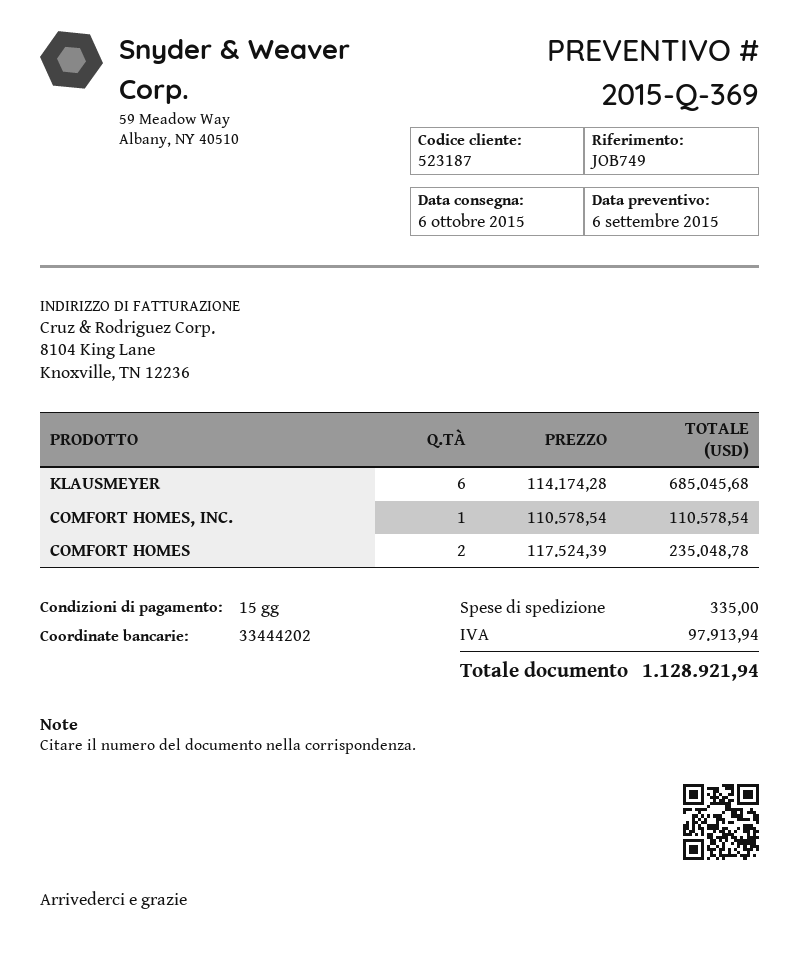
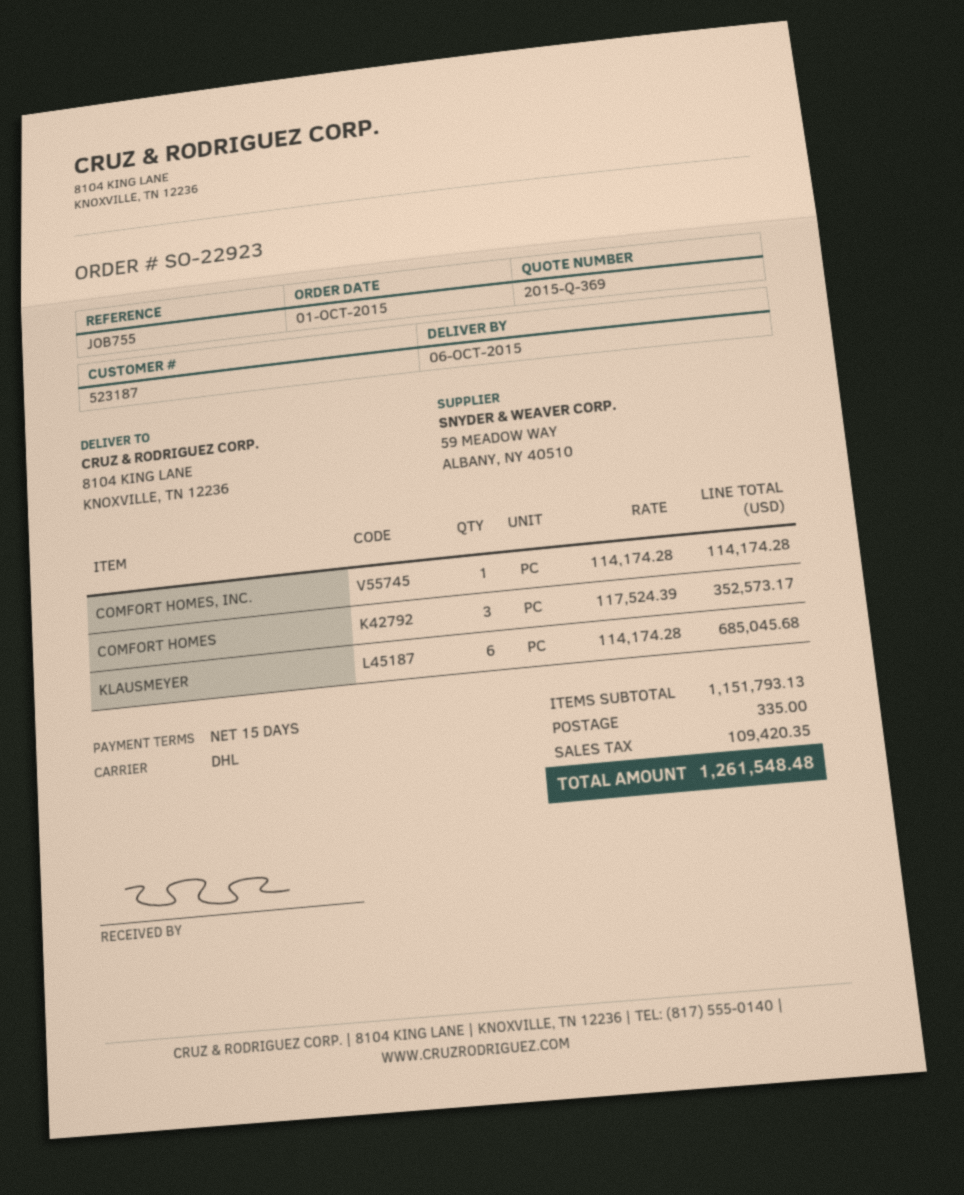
reference: JOB749 -> JOB755
COMFORT HOMES, INC.: 1 x 110578.54 = 110578.54 -> 1 x 114174.28 = 114174.28
COMFORT HOMES: 2 x 117524.39 = 235048.78 -> 3 x 117524.39 = 352573.17
tax: 97913.94 -> 109420.35
total: 1128921.94 -> 1261548.48

